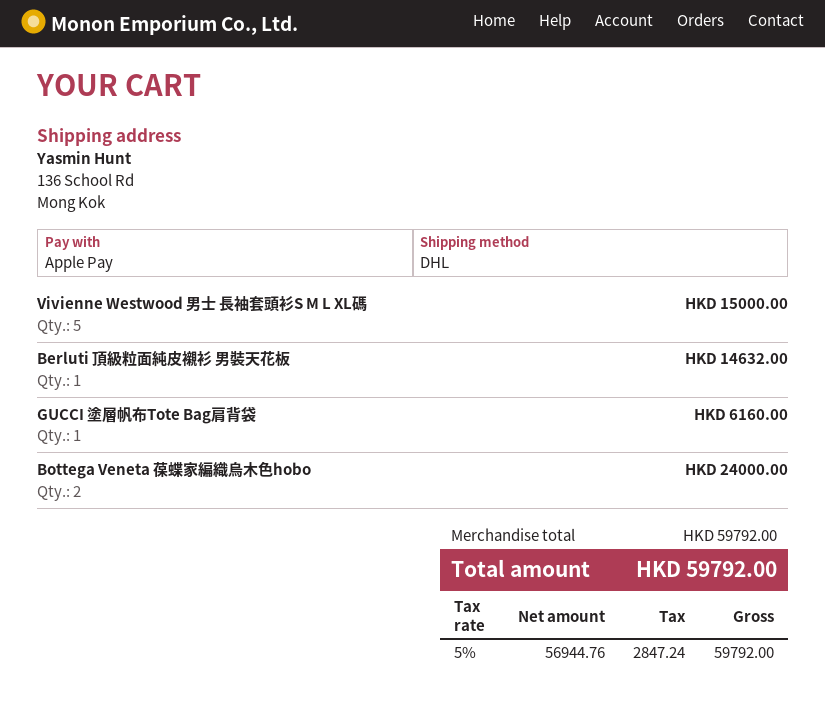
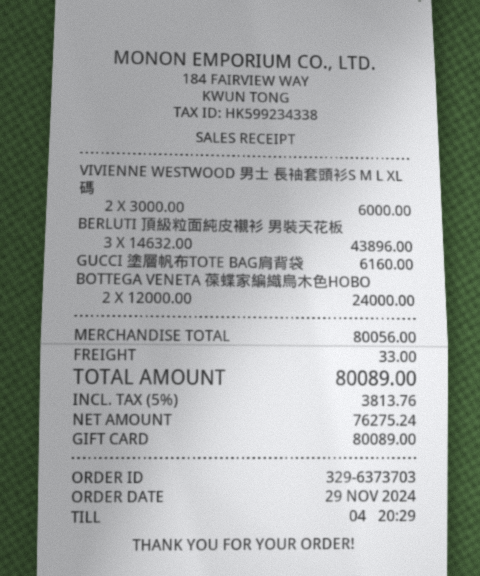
payment method: Apple Pay -> gift card
Vivienne Westwood 男士 長袖套頭衫S M L XL碼: 5 for 15000.00 -> 2 for 6000.00
Berluti 頂級粒面純皮襯衫 男裝天花板: 1 for 14632.00 -> 3 for 43896.00
subtotal: 59792.00 -> 80056.00
shipping: none -> 33.00
net: 56944.76 -> 76275.24
tax: 5% = 2847.24 -> 5% = 3813.76
total: 59792.00 -> 80089.00

